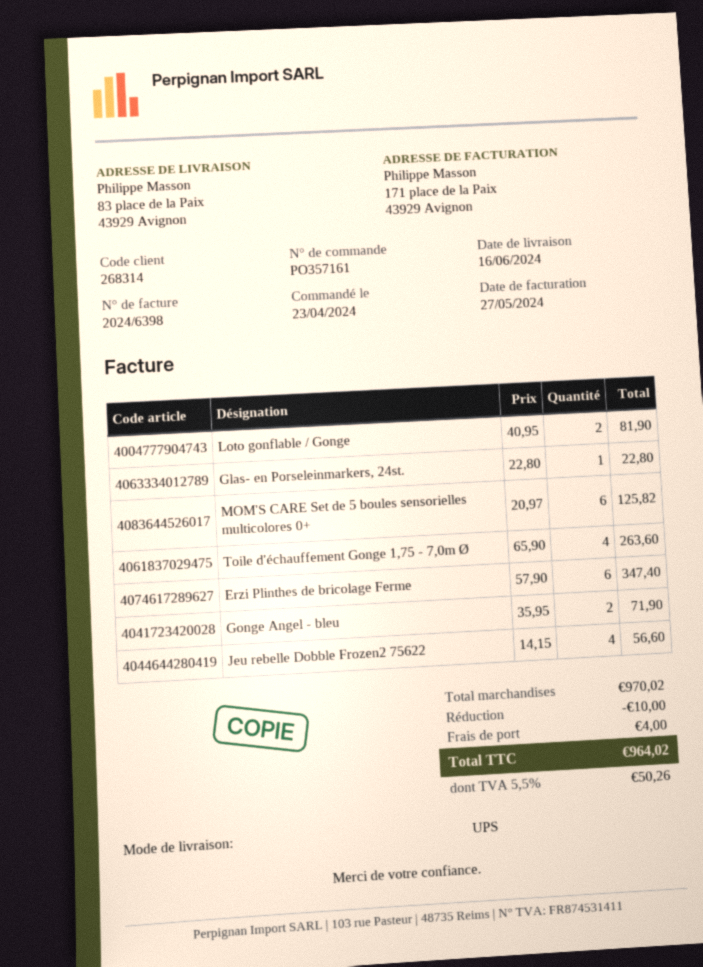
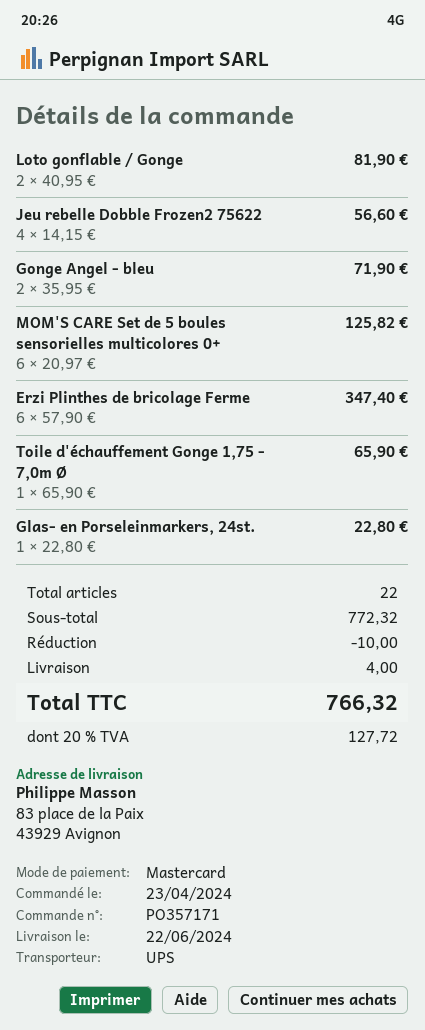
order number: PO357161 -> PO357171
delivery date: 2024-06-16 -> 2024-06-22
Toile d'échauffement Gonge 1,75 - 7,0m Ø: 4 x 65.90 = 263.60 -> 1 x 65.90 = 65.90
subtotal: 970.02 -> 772.32
tax: 5.5% = 50.26 -> 20% = 127.72
total: 964.02 -> 766.32

